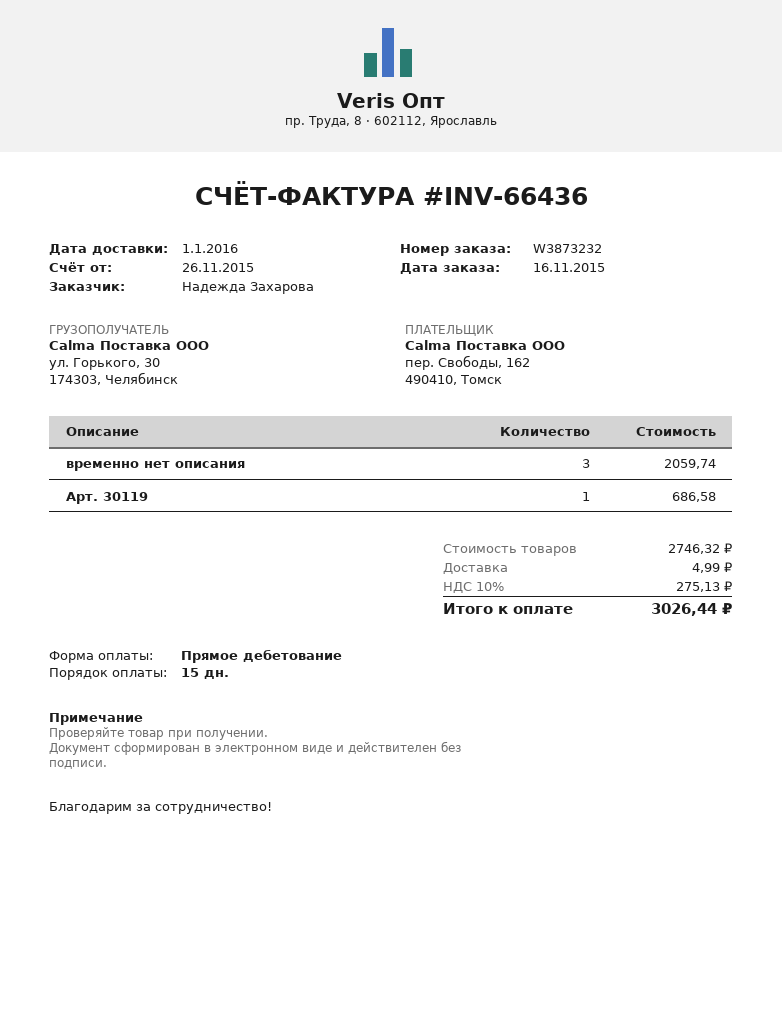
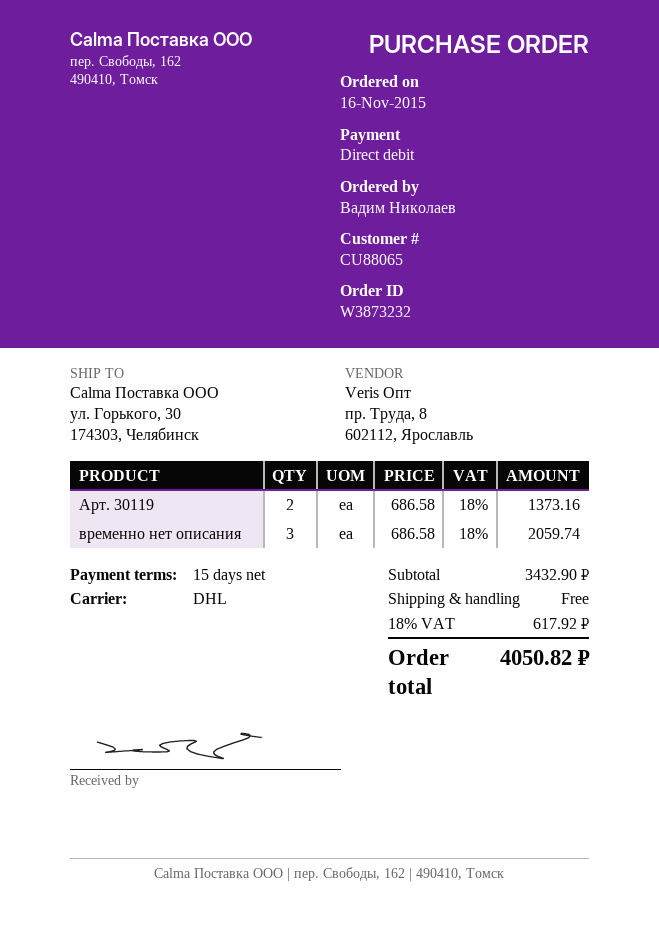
ordered by: Надежда Захарова -> Вадим Николаев
Арт. 30119: 1 for 686.58 -> 2 for 1373.16
subtotal: 2746.32 -> 3432.90
shipping: 4.99 -> 0.00
tax: 10% = 275.13 -> 18% = 617.92
total: 3026.44 -> 4050.82

